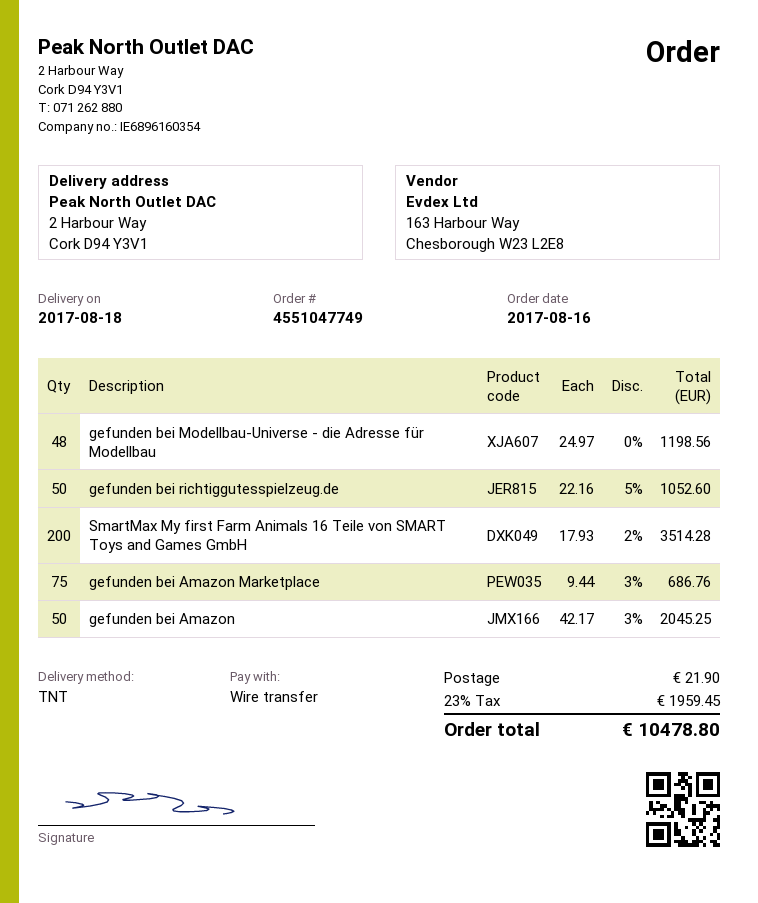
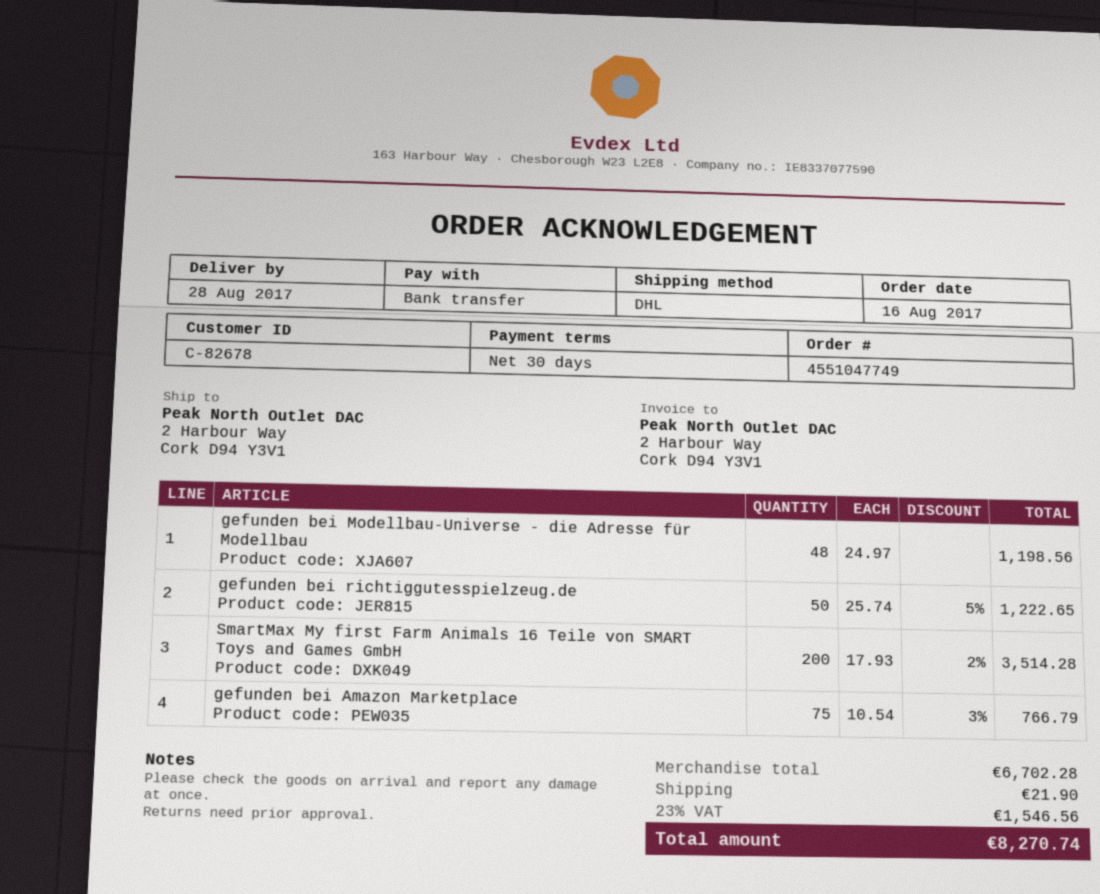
delivery date: 2017-08-18 -> 2017-08-28
shipping method: TNT -> DHL
gefunden bei richtiggutesspielzeug.de: 50 x 22.16 - 5% = 1052.60 -> 50 x 25.74 - 5% = 1222.65
gefunden bei Amazon Marketplace: 75 x 9.44 - 3% = 686.76 -> 75 x 10.54 - 3% = 766.79
gefunden bei Amazon: 50 x 42.17 - 3% = 2045.25 -> none
tax: 23% = 1959.45 -> 23% = 1546.56
total: 10478.80 -> 8270.74

